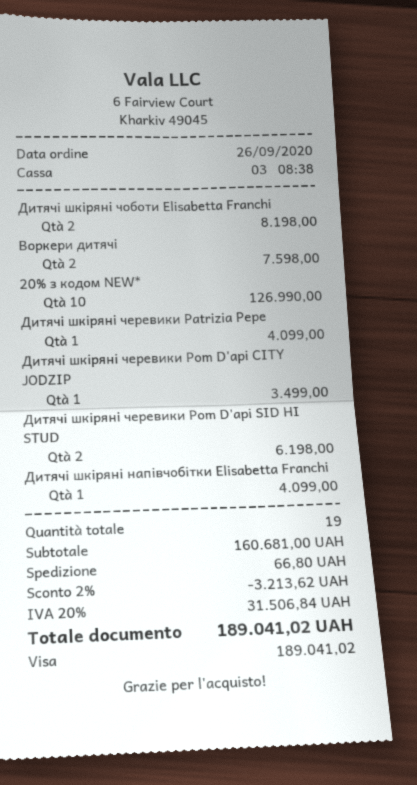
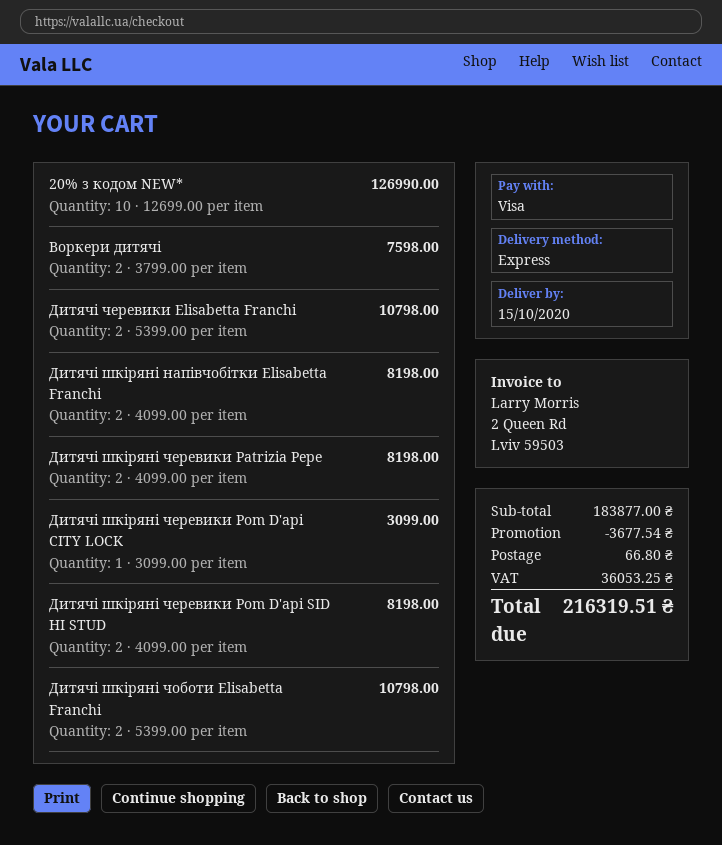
Дитячі шкіряні чоботи Elisabetta Franchi: 2 for 8198.00 -> 2 for 10798.00
Дитячі шкіряні черевики Patrizia Pepe: 1 for 4099.00 -> 2 for 8198.00
Дитячі шкіряні черевики Pom D'api CITY JODZIP: 1 for 3499.00 -> none
Дитячі шкіряні черевики Pom D'api SID HI STUD: 2 for 6198.00 -> 2 for 8198.00
Дитячі шкіряні напівчобітки Elisabetta Franchi: 1 for 4099.00 -> 2 for 8198.00
Дитячі черевики Elisabetta Franchi: none -> 2 for 10798.00
Дитячі шкіряні черевики Pom D'api CITY LOCK: none -> 1 for 3099.00
subtotal: 160681.00 -> 183877.00
discount: 3213.62 -> 3677.54
tax: 31506.84 -> 36053.25
total: 189041.02 -> 216319.51

